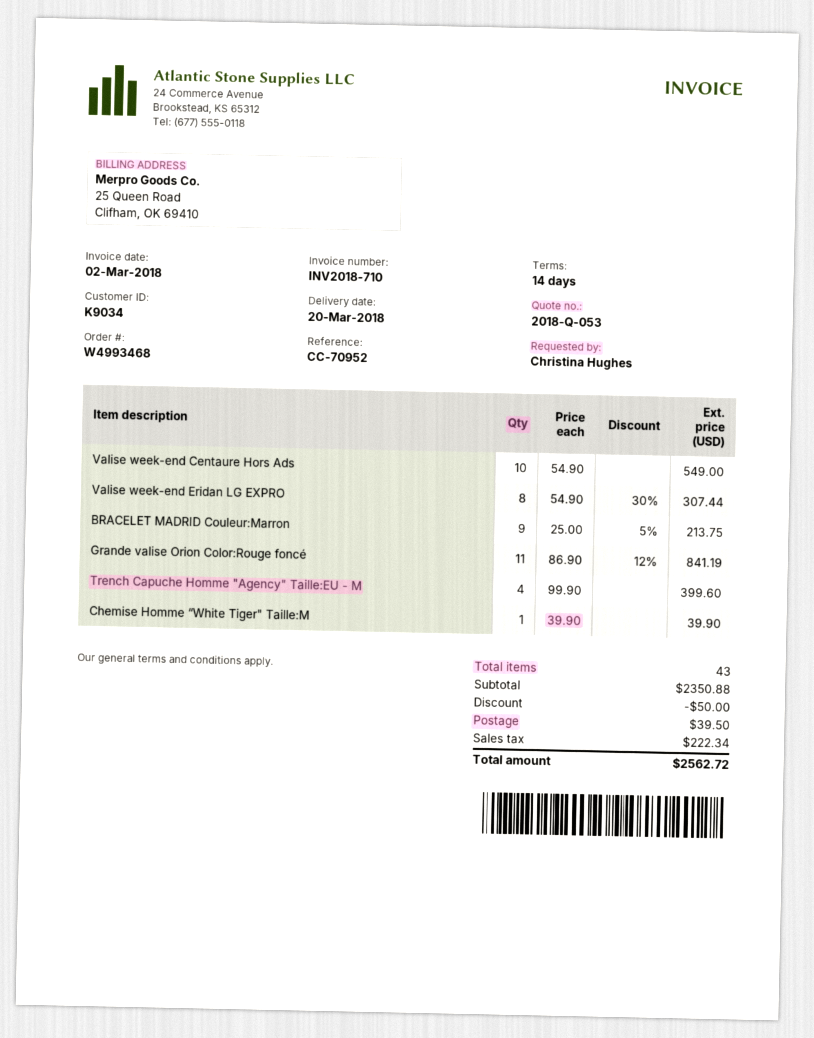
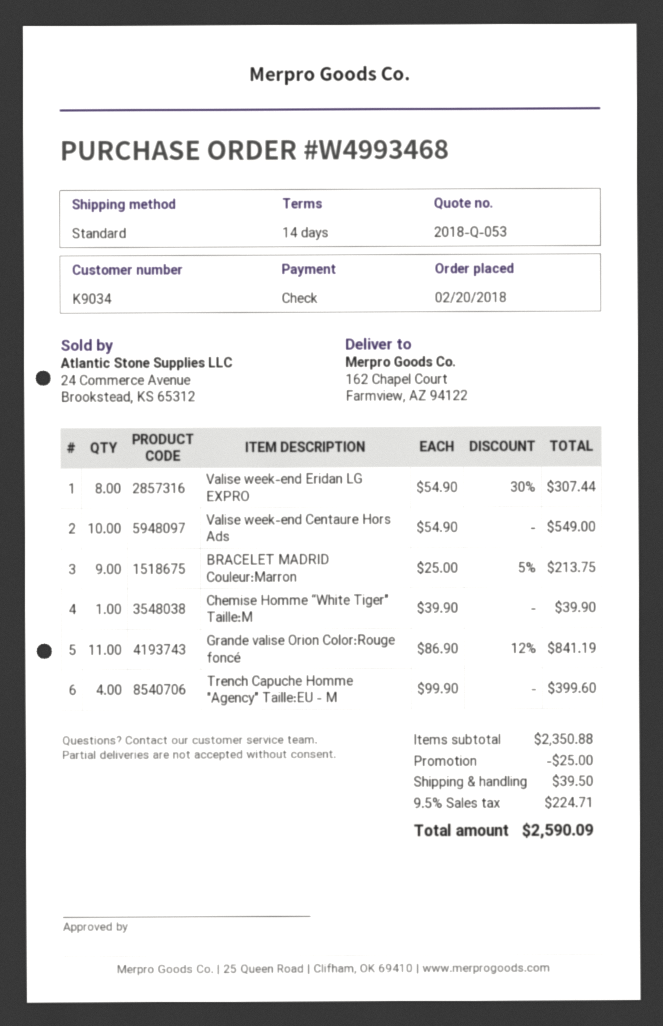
discount: 50.00 -> 25.00
tax: 222.34 -> 224.71
total: 2562.72 -> 2590.09

